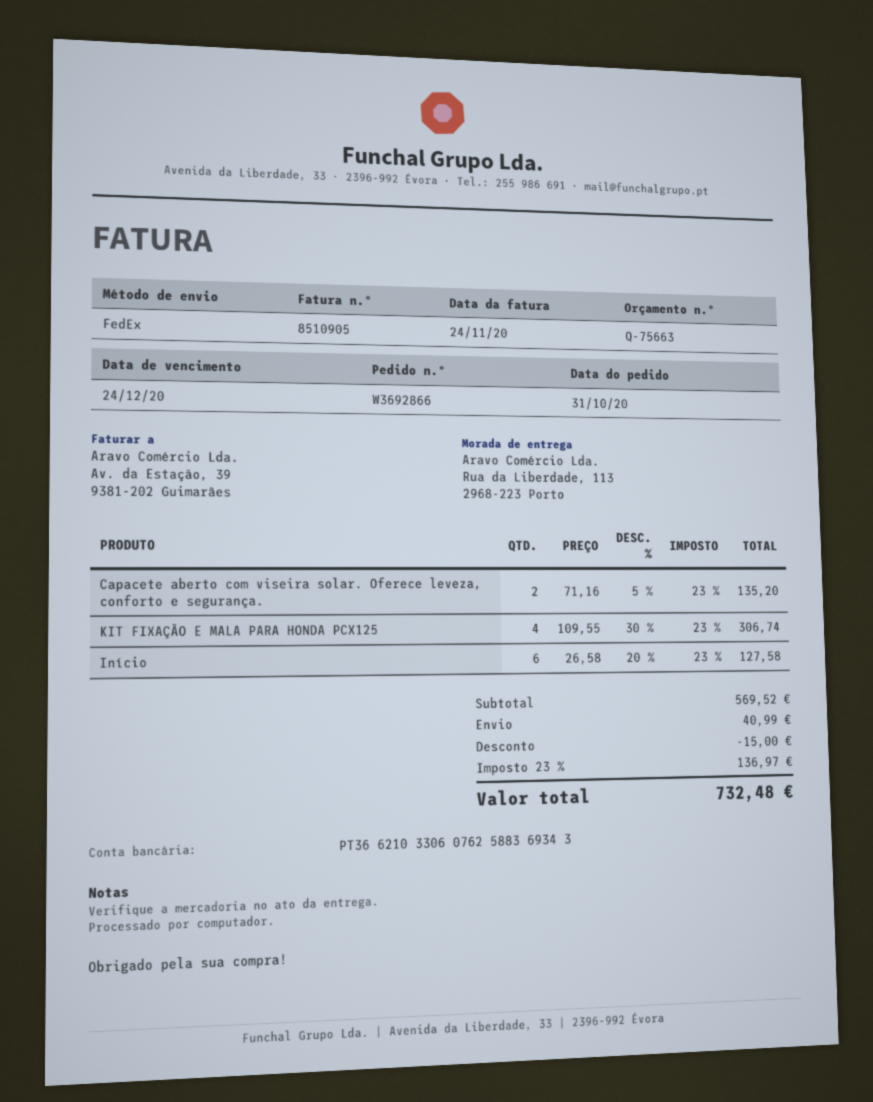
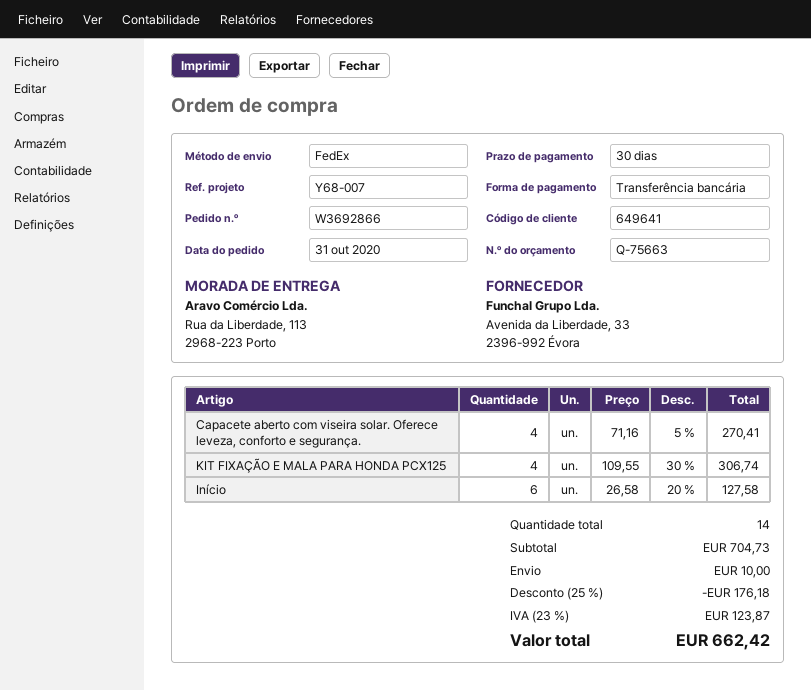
Capacete aberto com viseira solar. Oferece leveza, conforto e segurança.: 2 x 71.16 - 5% = 135.20 -> 4 x 71.16 - 5% = 270.41
subtotal: 569.52 -> 704.73
discount: 15.00 -> 176.18
shipping: 40.99 -> 10.00
tax: 23% = 136.97 -> 23% = 123.87
total: 732.48 -> 662.42

